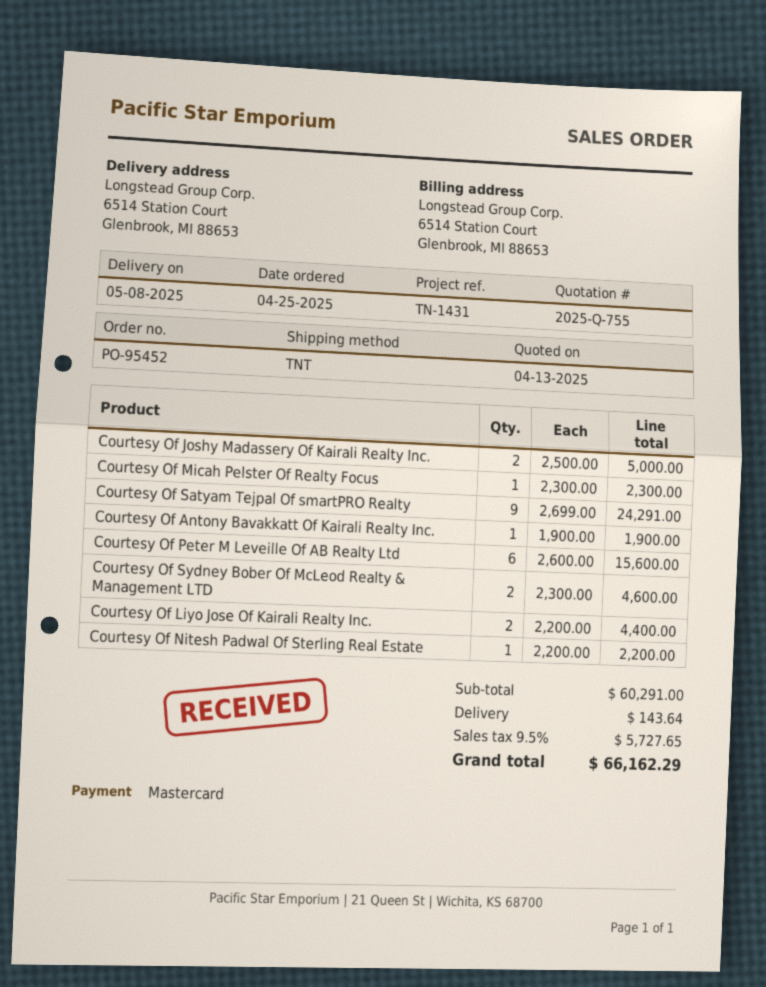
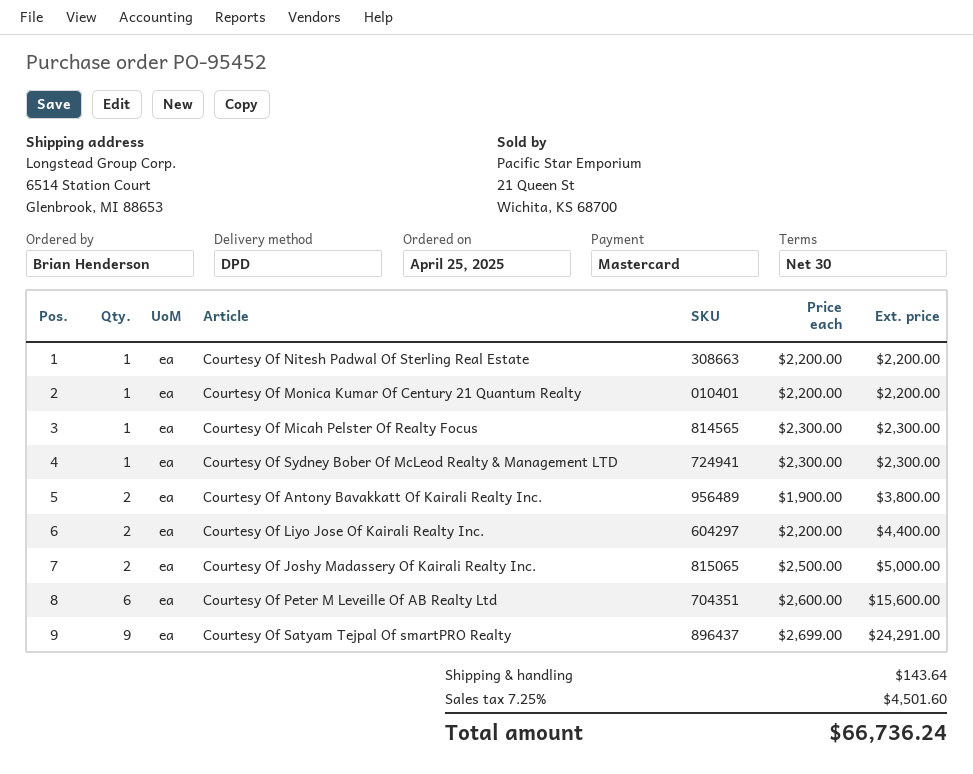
shipping method: TNT -> DPD
Courtesy Of Antony Bavakkatt Of Kairali Realty Inc.: 1 x 1900.00 = 1900.00 -> 2 x 1900.00 = 3800.00
Courtesy Of Sydney Bober Of McLeod Realty & Management LTD: 2 x 2300.00 = 4600.00 -> 1 x 2300.00 = 2300.00
Courtesy Of Monica Kumar Of Century 21 Quantum Realty: none -> 1 x 2200.00 = 2200.00
tax: 9.5% = 5727.65 -> 7.25% = 4501.60
total: 66162.29 -> 66736.24

